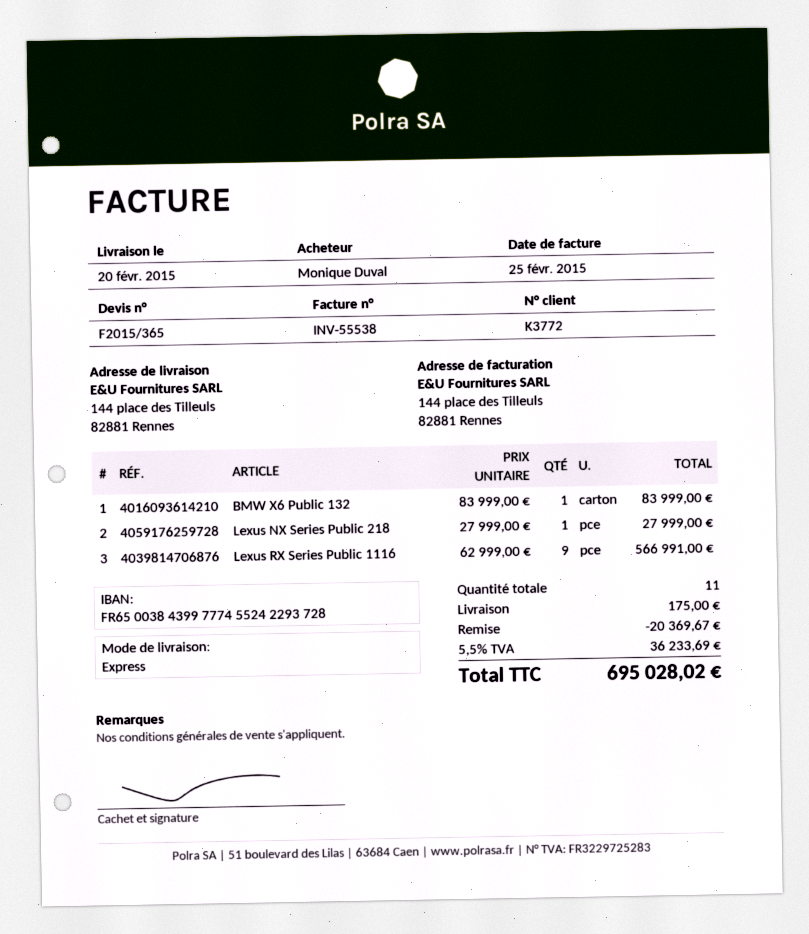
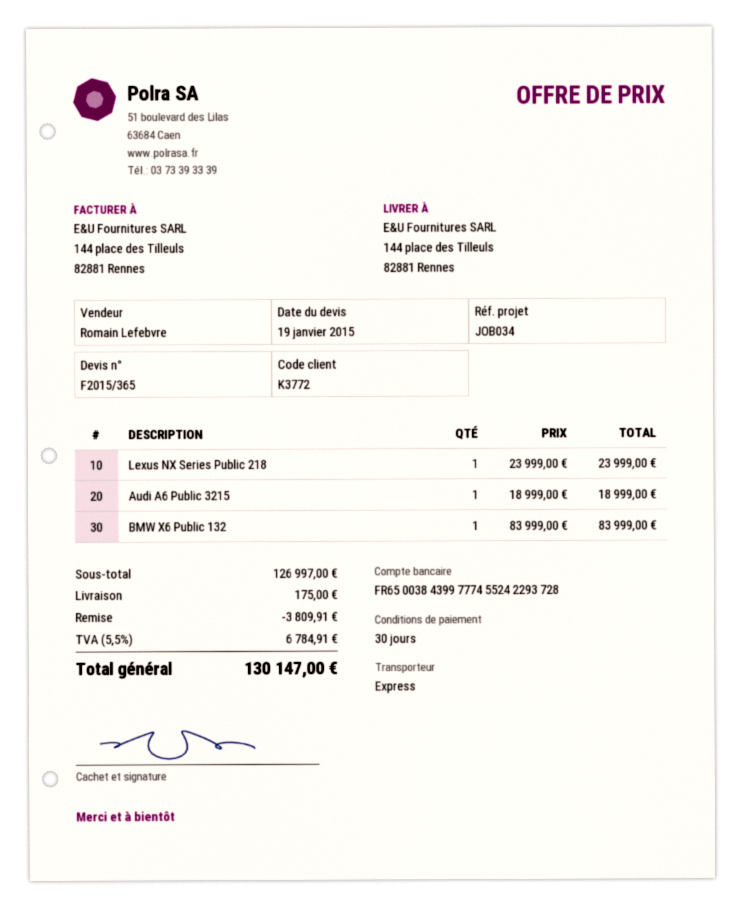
Lexus NX Series Public 218: 1 x 27999.00 = 27999.00 -> 1 x 23999.00 = 23999.00
Lexus RX Series Public 1116: 9 x 62999.00 = 566991.00 -> none
Audi A6 Public 3215: none -> 1 x 18999.00 = 18999.00
discount: 20369.67 -> 3809.91
tax: 5.5% = 36233.69 -> 5.5% = 6784.91
total: 695028.02 -> 130147.00

